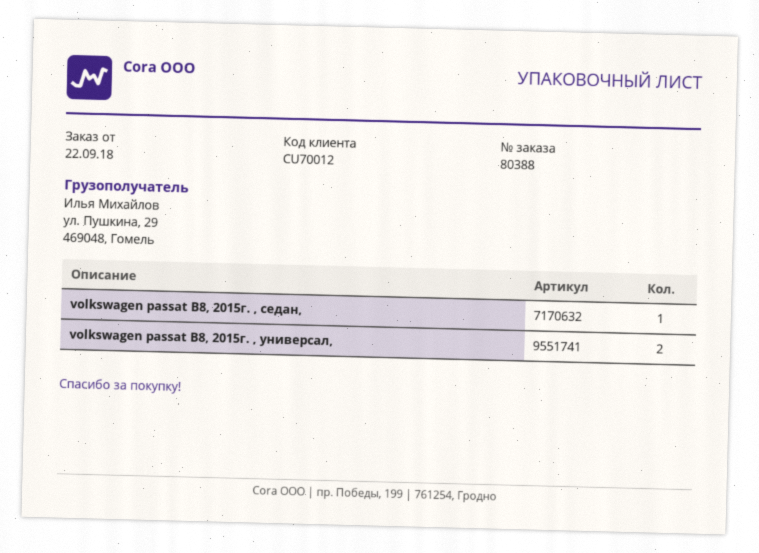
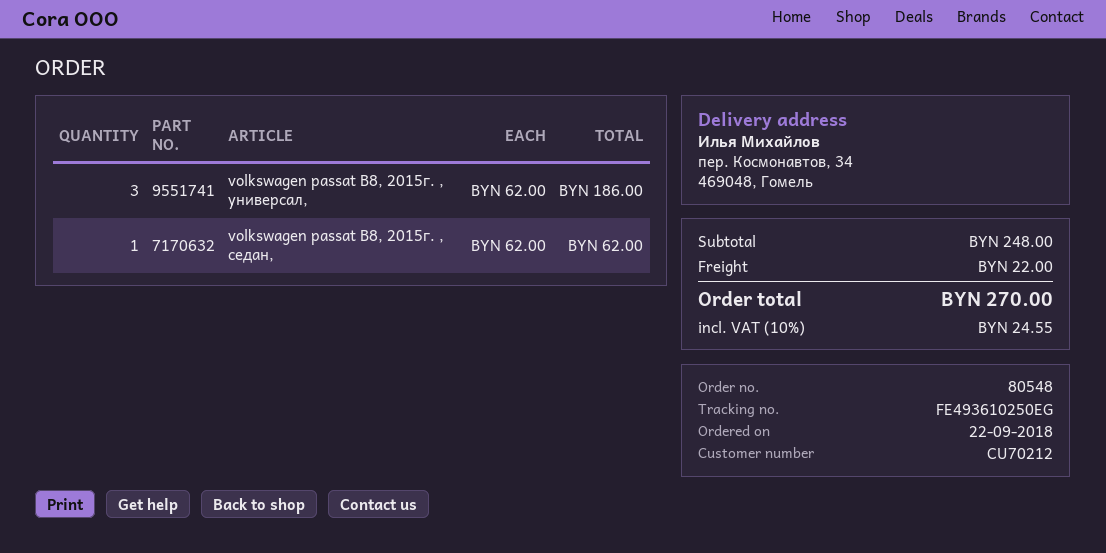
order number: 80388 -> 80548
customer number: CU70012 -> CU70212
ship to: ул. Пушкина, 29, 469048, Гомель -> пер. Космонавтов, 34, 469048, Гомель
volkswagen passat B8, 2015г. , универсал,: 2 -> 3

